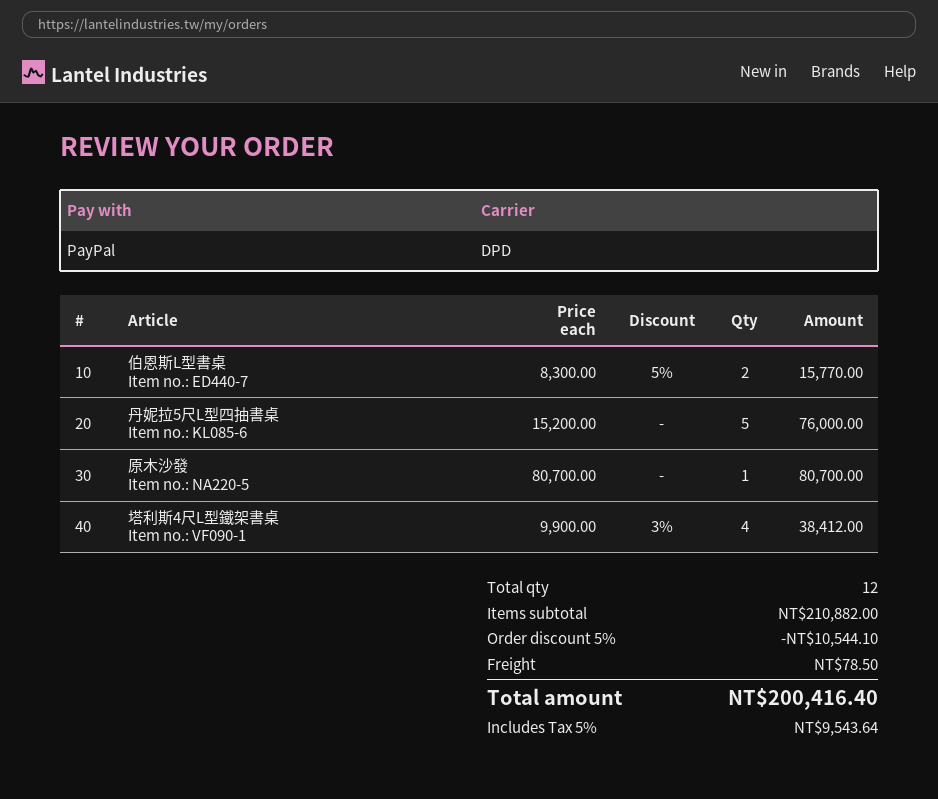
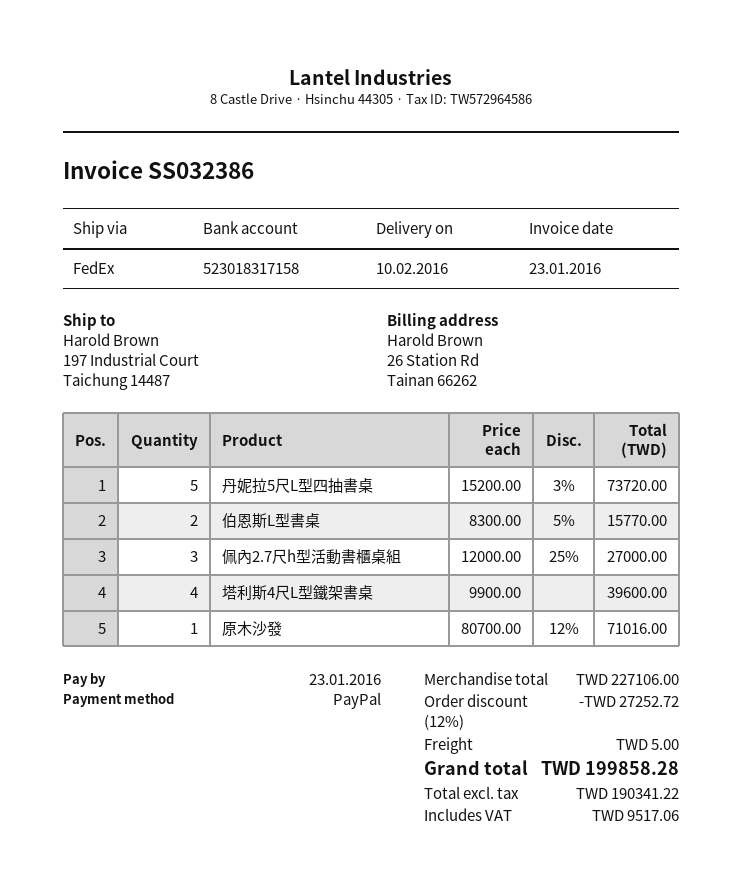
shipping method: DPD -> FedEx
丹妮拉5尺L型四抽書桌: 5 x 15200.00 = 76000.00 -> 5 x 15200.00 - 3% = 73720.00
原木沙發: 1 x 80700.00 = 80700.00 -> 1 x 80700.00 - 12% = 71016.00
塔利斯4尺L型鐵架書桌: 4 x 9900.00 - 3% = 38412.00 -> 4 x 9900.00 = 39600.00
佩內2.7尺h型活動書櫃桌組: none -> 3 x 12000.00 - 25% = 27000.00
subtotal: 210882.00 -> 227106.00
discount: 5% = 10544.10 -> 12% = 27252.72
shipping: 78.50 -> 5.00
tax: 9543.64 -> 9517.06
total: 200416.40 -> 199858.28

